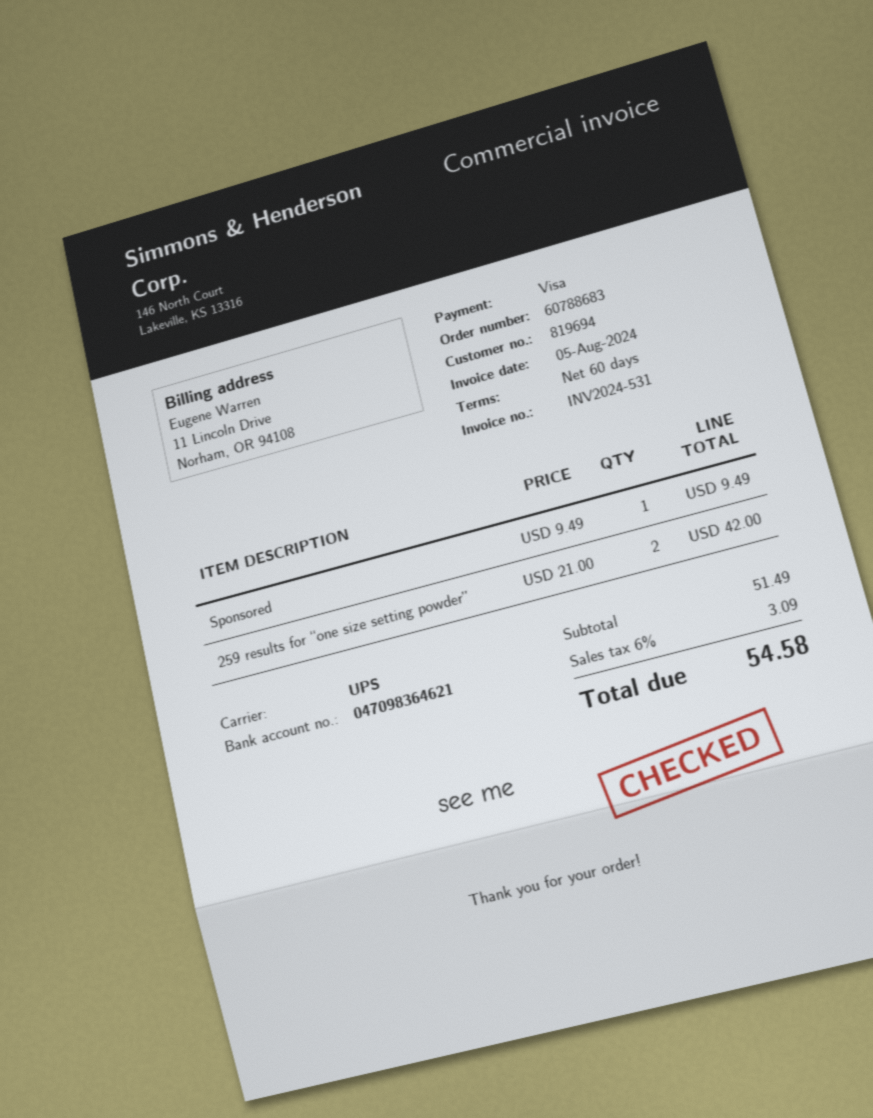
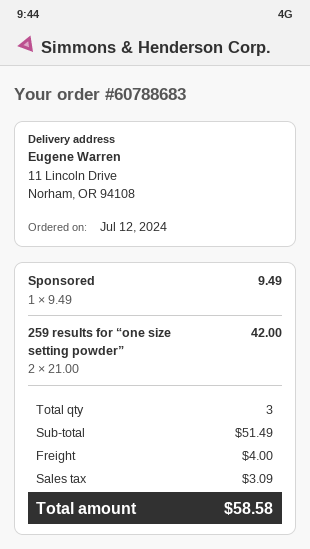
shipping: none -> 4.00
total: 54.58 -> 58.58

